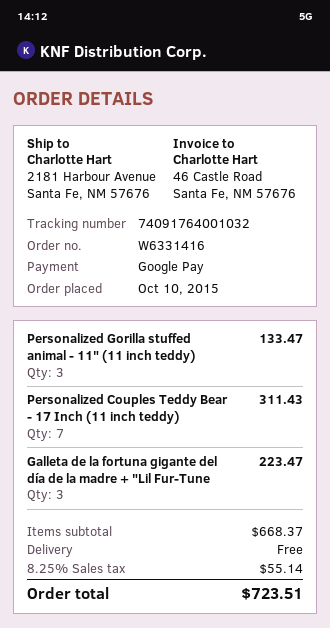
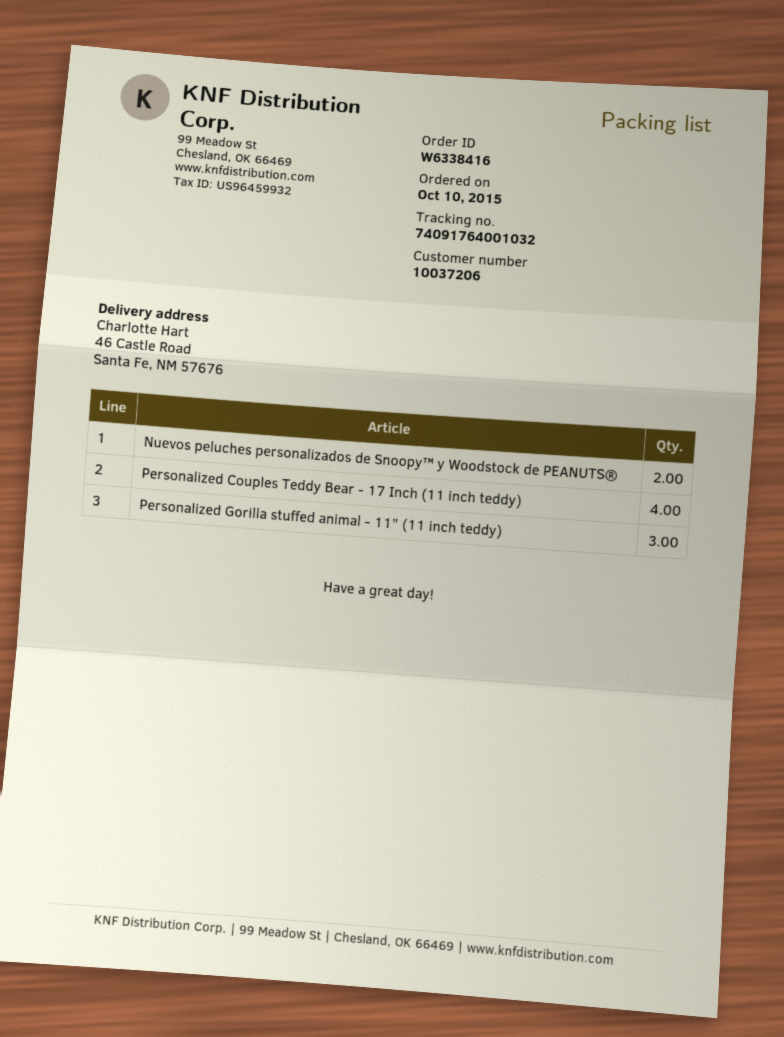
order number: W6331416 -> W6338416
ship to: 2181 Harbour Avenue, Santa Fe, NM 57676 -> 46 Castle Road, Santa Fe, NM 57676
Personalized Couples Teddy Bear - 17 Inch (11 inch teddy): 7 -> 4
Galleta de la fortuna gigante del día de la madre + "Lil Fur-Tune: 3 -> none
Nuevos peluches personalizados de Snoopy™ y Woodstock de PEANUTS®: none -> 2

